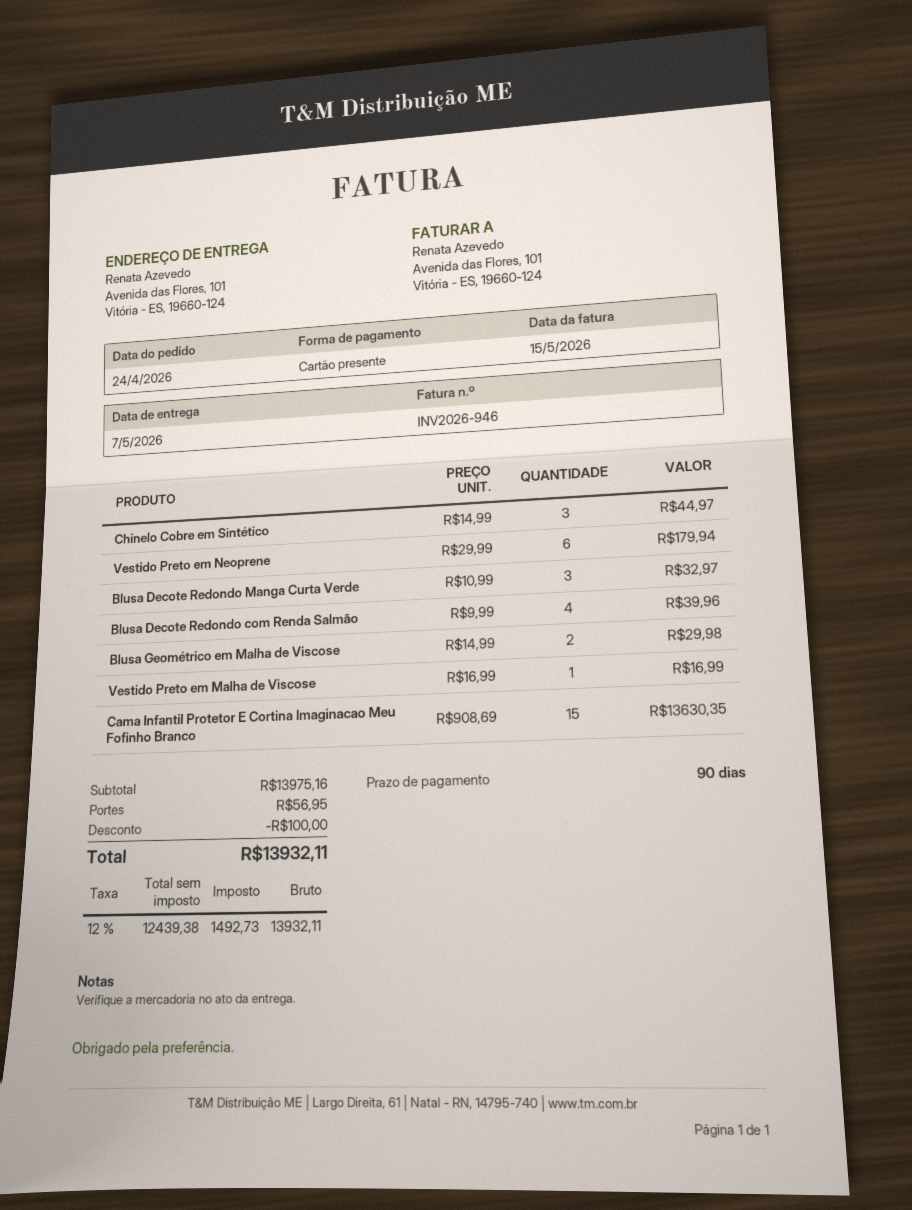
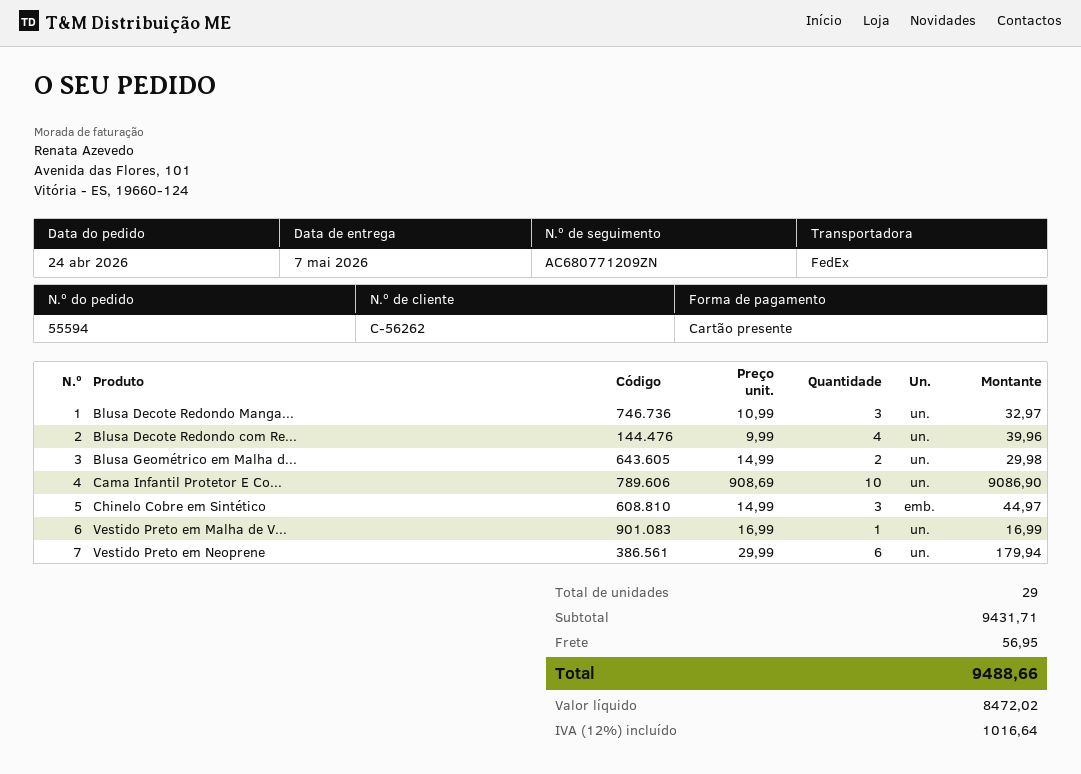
Cama Infantil Protetor E Cortina Imaginacao Meu Fofinho Branco: 15 x 908.69 = 13630.35 -> 10 x 908.69 = 9086.90
subtotal: 13975.16 -> 9431.71
discount: 100.00 -> none
net: 12439.38 -> 8472.02
tax: 12% = 1492.73 -> 12% = 1016.64
total: 13932.11 -> 9488.66

